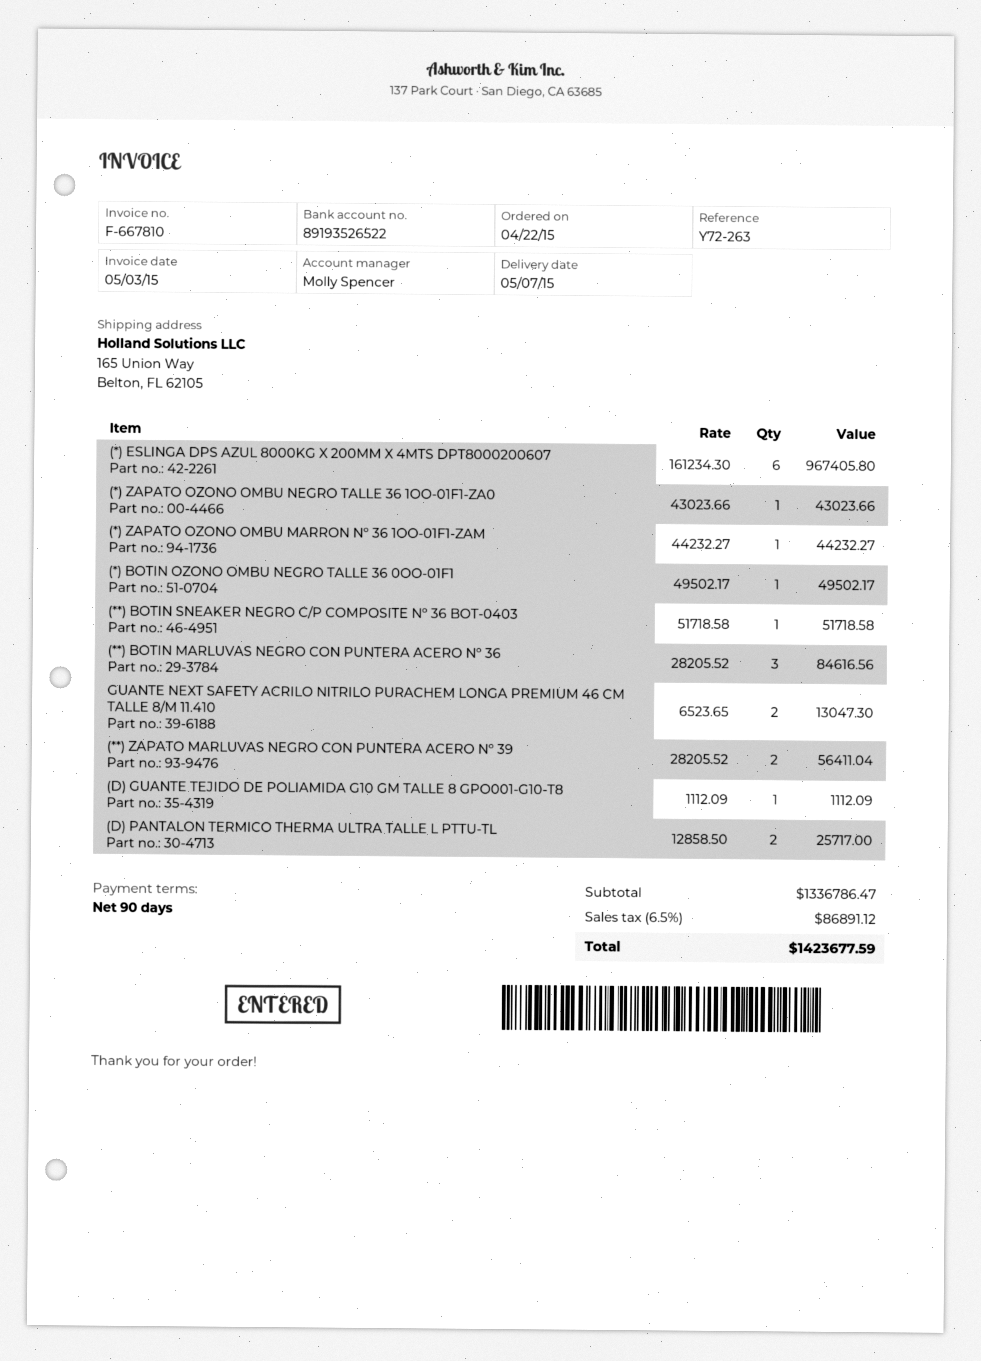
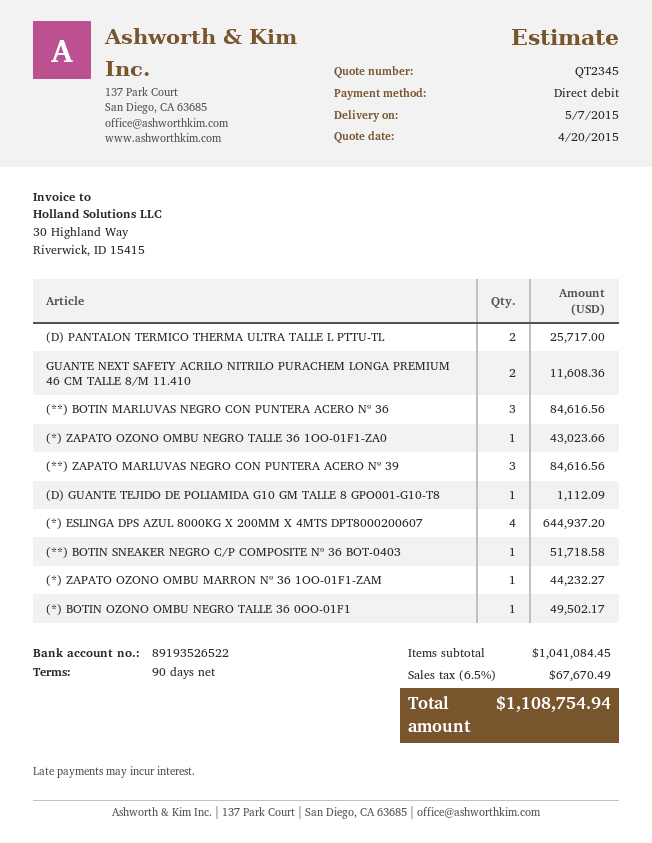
(*) ESLINGA DPS AZUL 8000KG X 200MM X 4MTS DPT8000200607: 6 for 967405.80 -> 4 for 644937.20
GUANTE NEXT SAFETY ACRILO NITRILO PURACHEM LONGA PREMIUM 46 CM TALLE 8/M 11.410: 2 for 13047.30 -> 2 for 11608.36
(**) ZAPATO MARLUVAS NEGRO CON PUNTERA ACERO Nº 39: 2 for 56411.04 -> 3 for 84616.56
subtotal: 1336786.47 -> 1041084.45
tax: 6.5% = 86891.12 -> 6.5% = 67670.49
total: 1423677.59 -> 1108754.94

